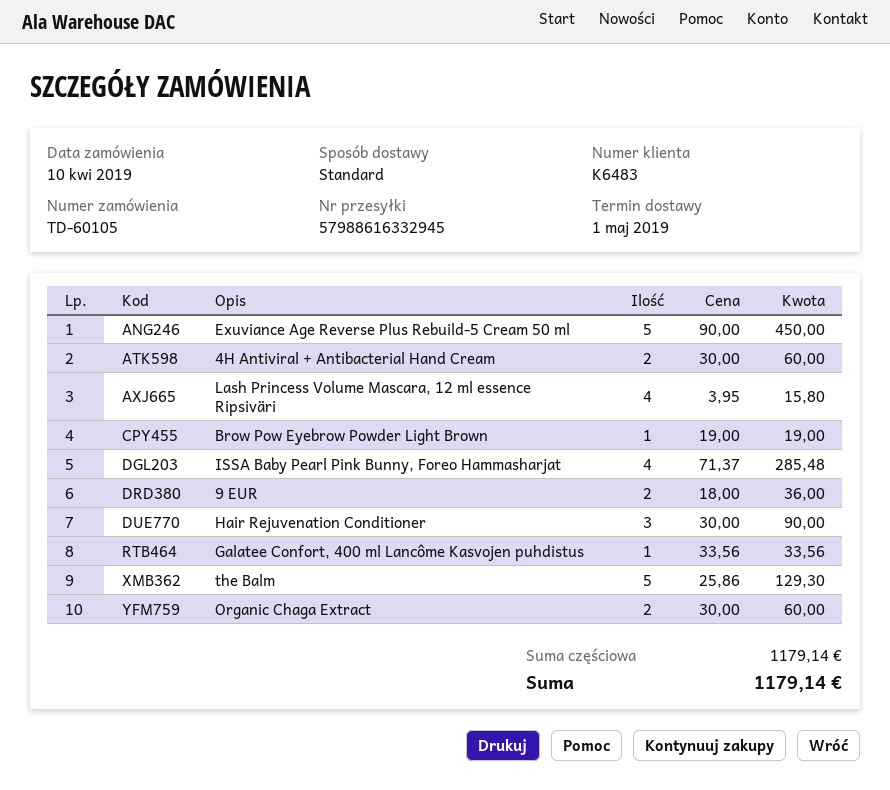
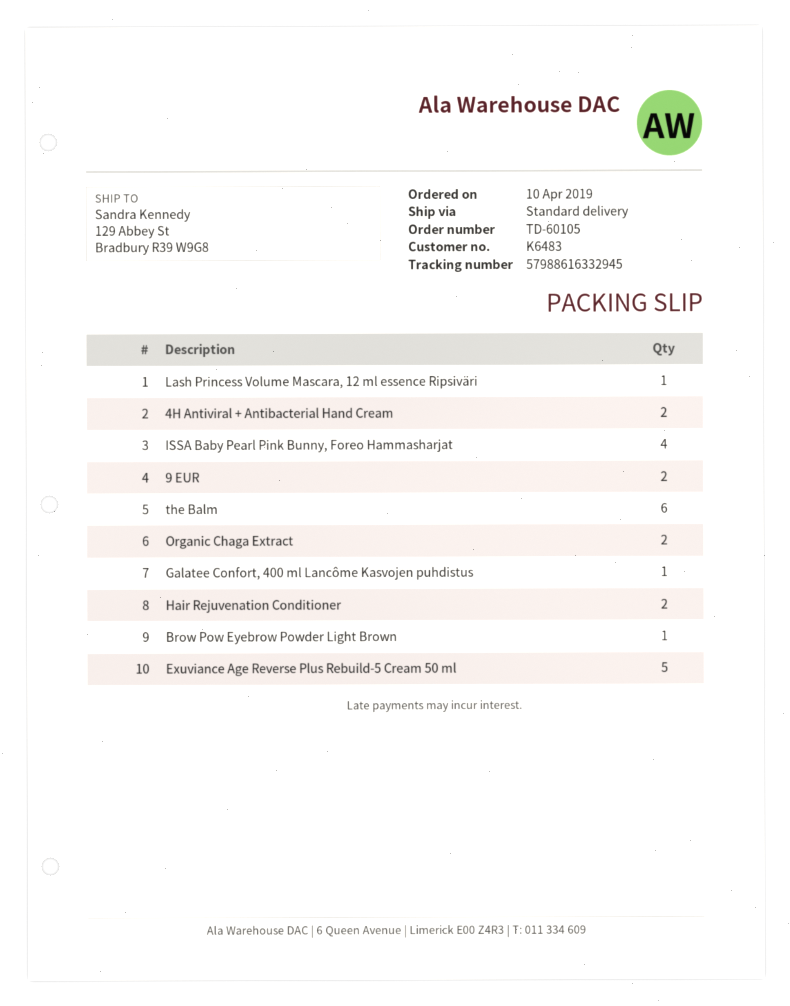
Lash Princess Volume Mascara, 12 ml essence Ripsiväri: 4 -> 1
Hair Rejuvenation Conditioner: 3 -> 2
the Balm: 5 -> 6

